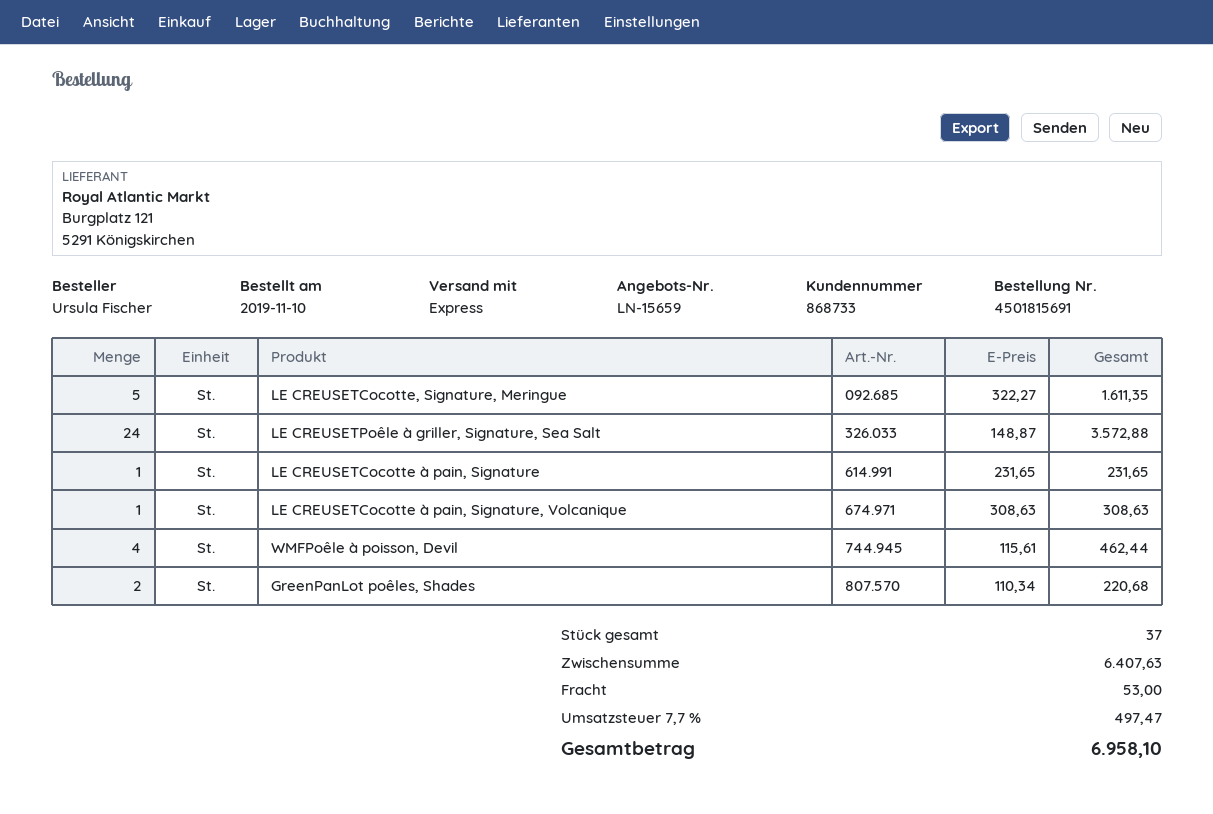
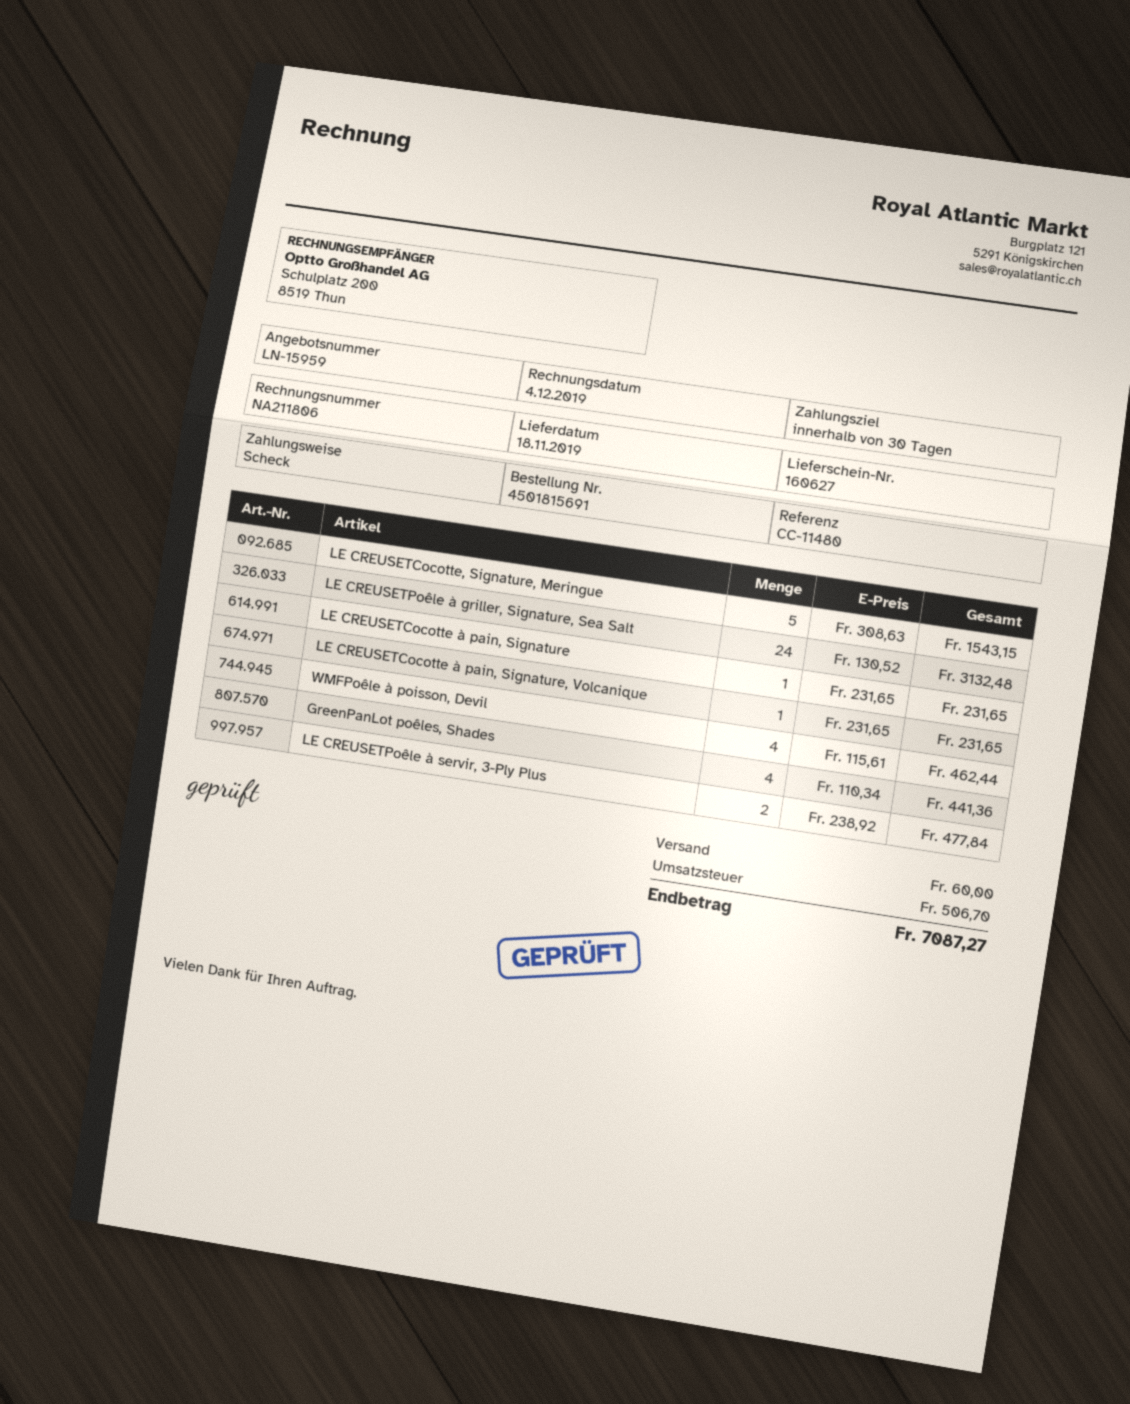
quote number: LN-15659 -> LN-15959
LE CREUSETCocotte, Signature, Meringue: 5 x 322.27 = 1611.35 -> 5 x 308.63 = 1543.15
LE CREUSETPoêle à griller, Signature, Sea Salt: 24 x 148.87 = 3572.88 -> 24 x 130.52 = 3132.48
LE CREUSETCocotte à pain, Signature, Volcanique: 1 x 308.63 = 308.63 -> 1 x 231.65 = 231.65
GreenPanLot poêles, Shades: 2 x 110.34 = 220.68 -> 4 x 110.34 = 441.36
LE CREUSETPoêle à servir, 3-Ply Plus: none -> 2 x 238.92 = 477.84
shipping: 53.00 -> 60.00
tax: 497.47 -> 506.70
total: 6958.10 -> 7087.27

